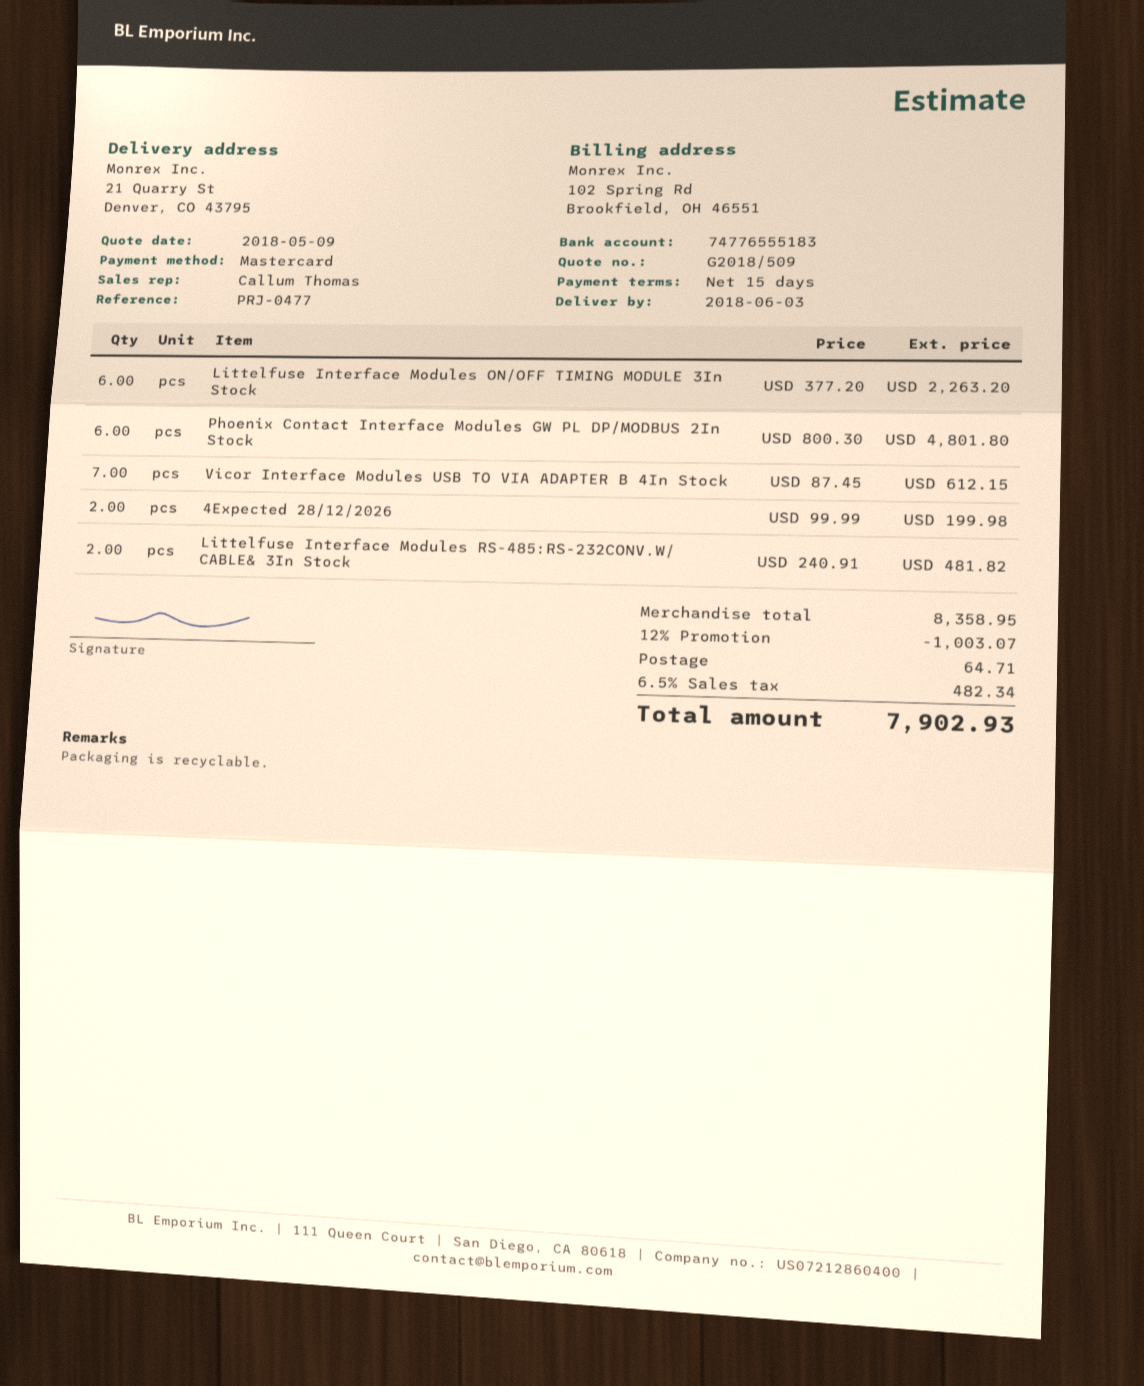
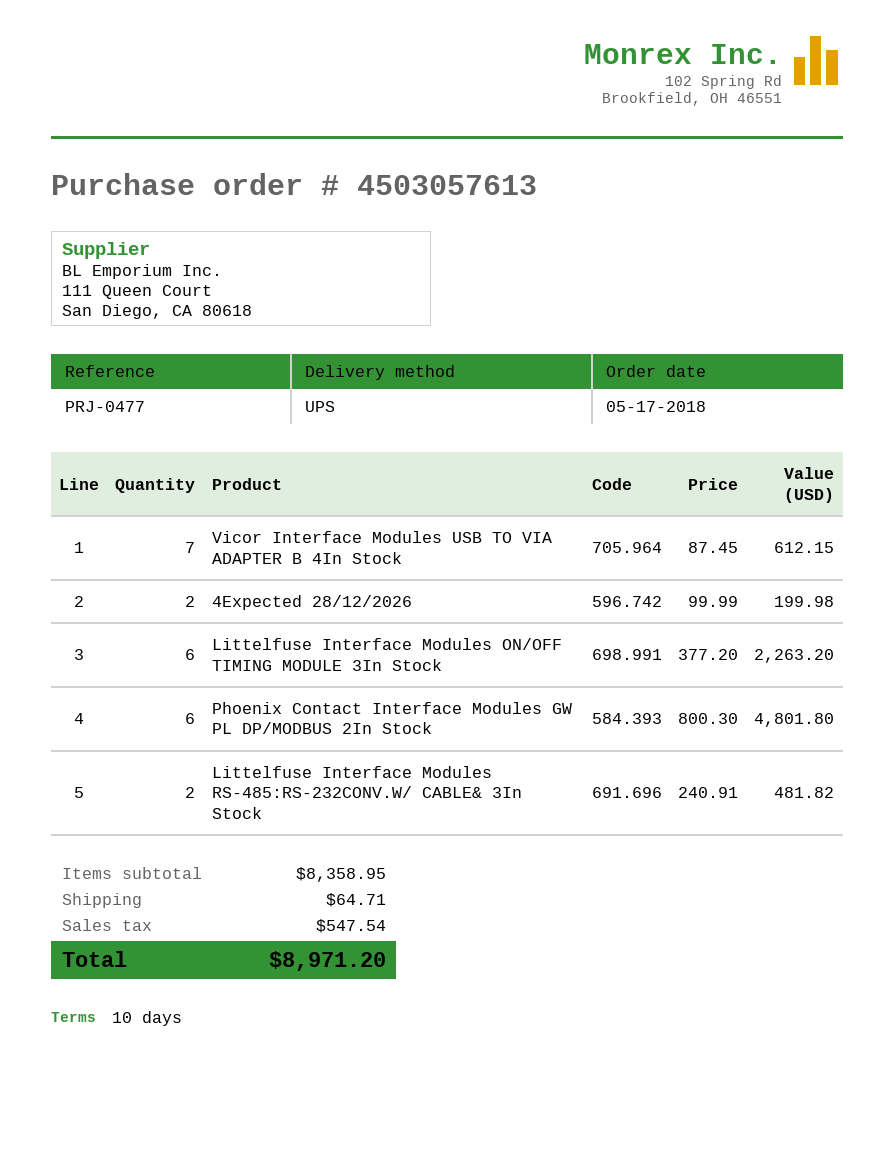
payment terms: 15 days -> 10 days
discount: 12% = 1003.07 -> none
tax: 482.34 -> 547.54
total: 7902.93 -> 8971.20

